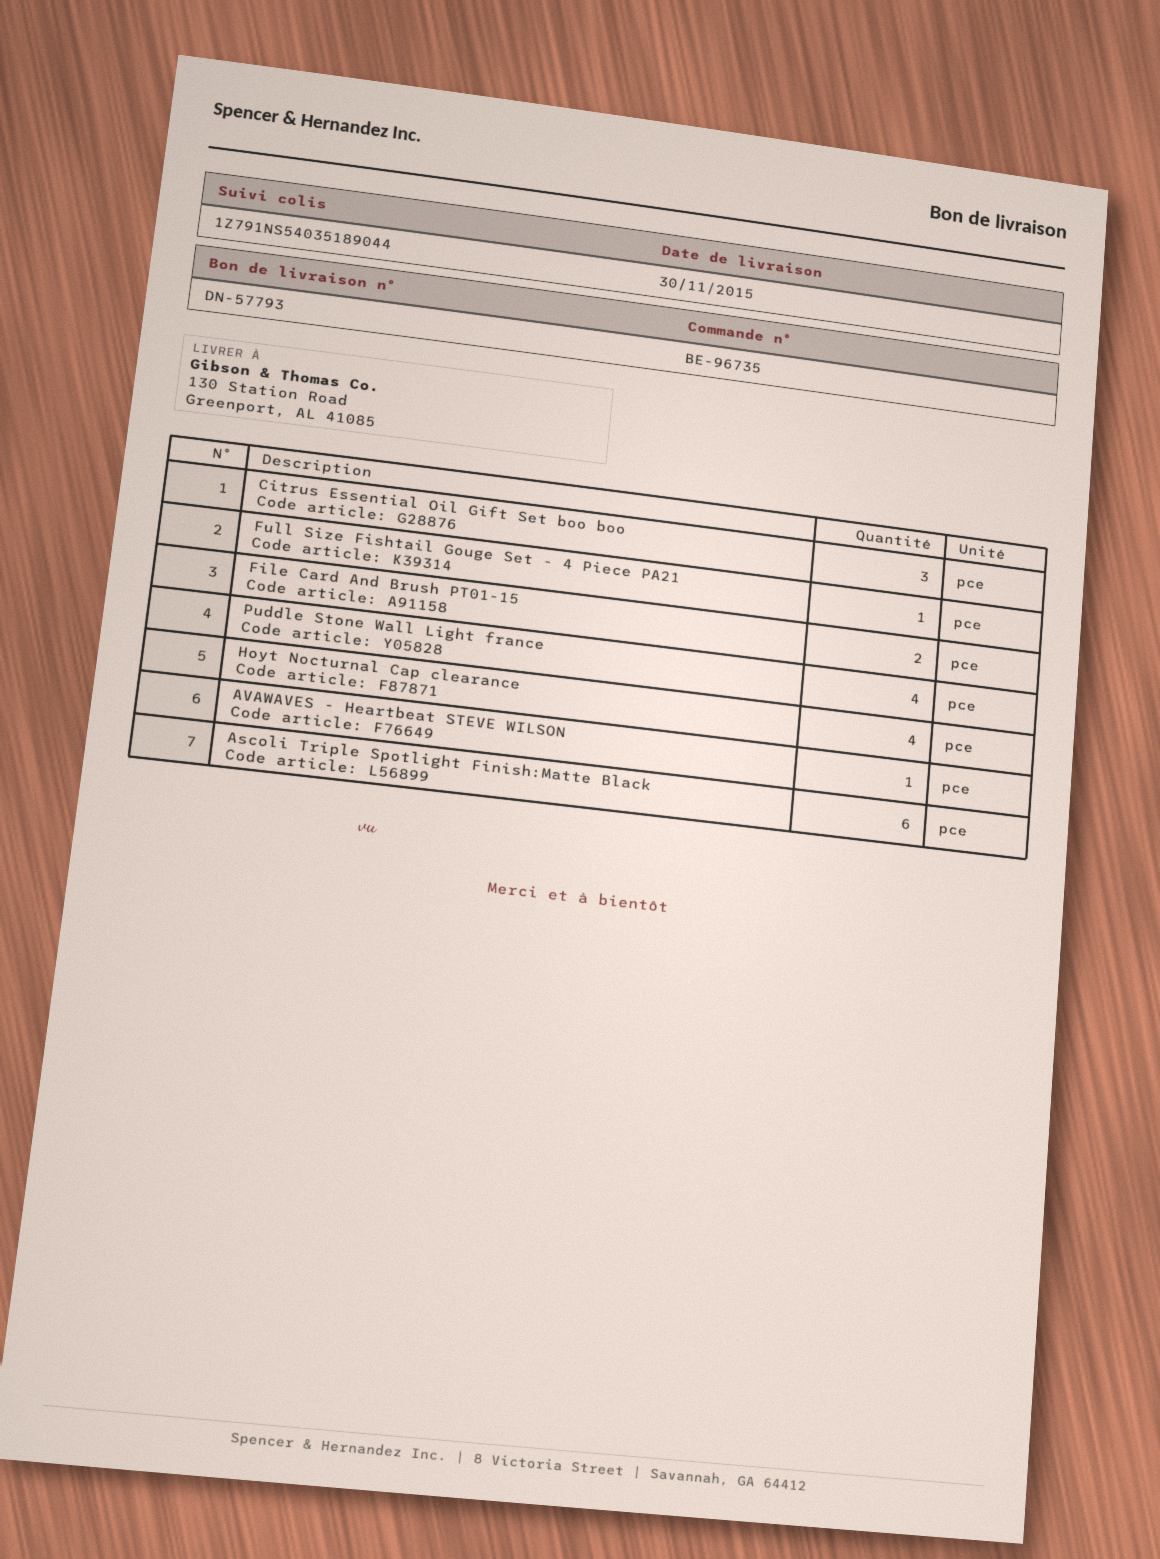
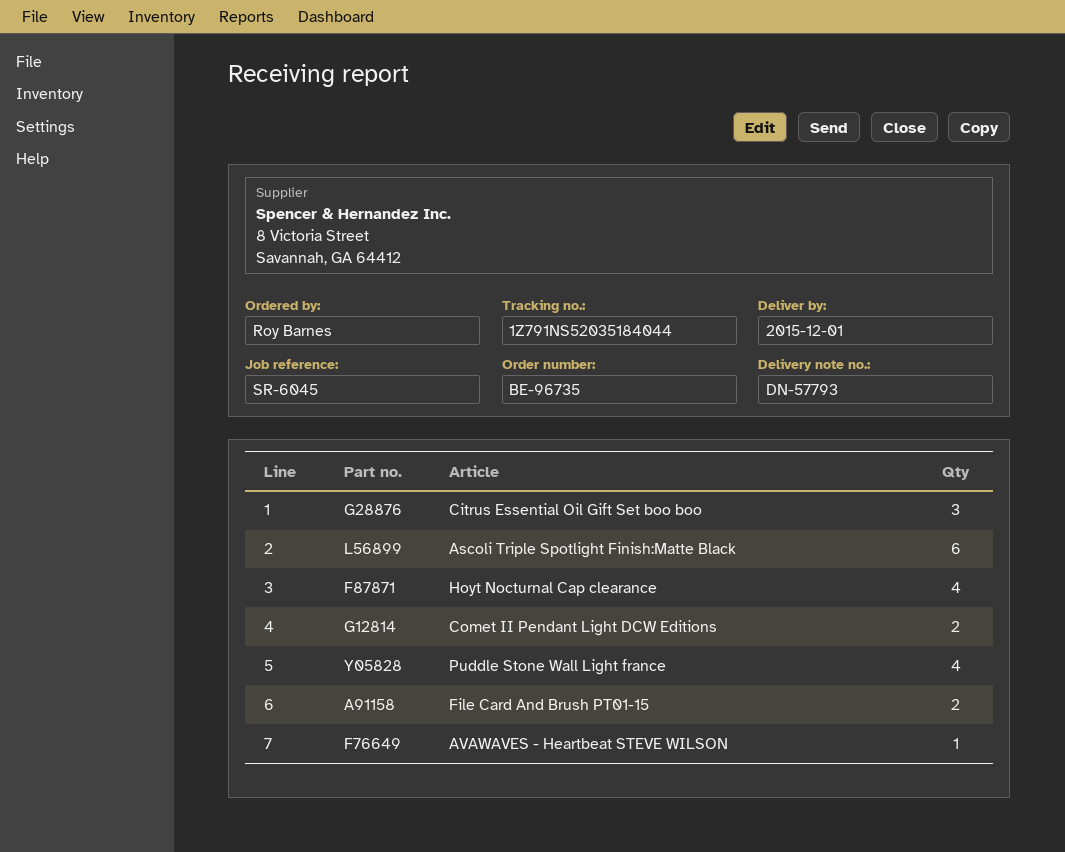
delivery date: 2015-11-30 -> 2015-12-01
tracking number: 1Z791NS54035189044 -> 1Z791NS52035184044
Full Size Fishtail Gouge Set - 4 Piece PA21: 1 -> none
Comet II Pendant Light DCW Editions: none -> 2

